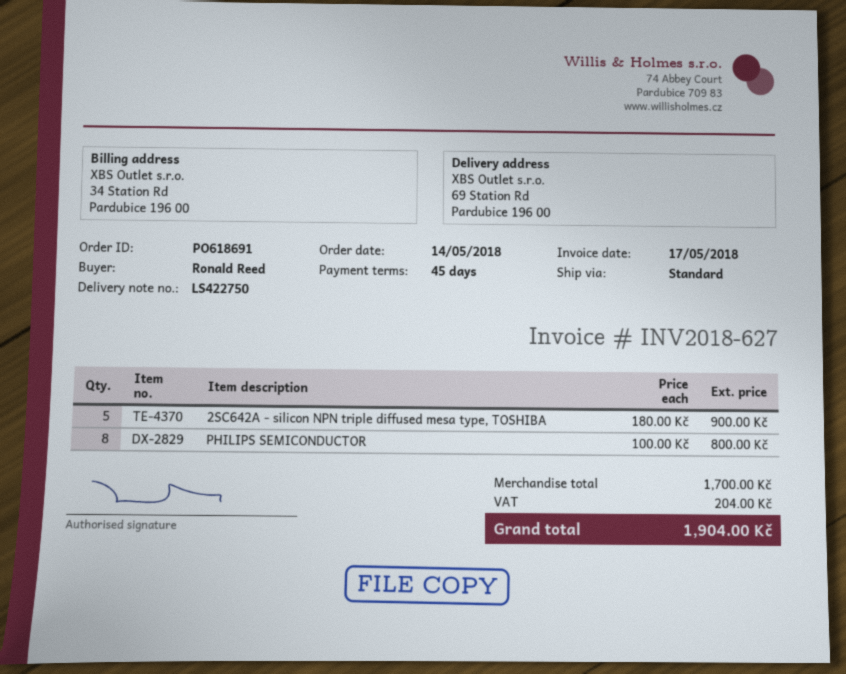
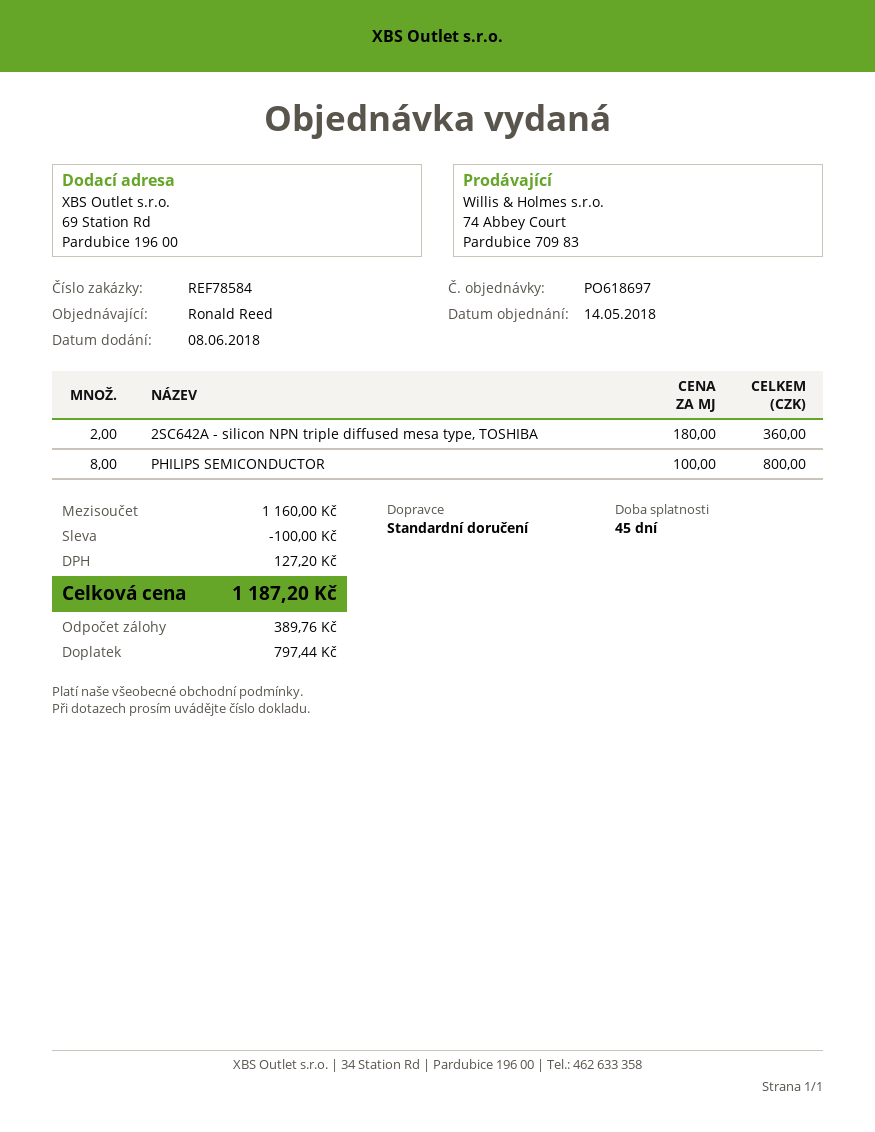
order number: PO618691 -> PO618697
2SC642A - silicon NPN triple diffused mesa type, TOSHIBA: 5 x 180.00 = 900.00 -> 2 x 180.00 = 360.00
subtotal: 1700.00 -> 1160.00
discount: none -> 100.00
tax: 204.00 -> 127.20
total: 1904.00 -> 1187.20

